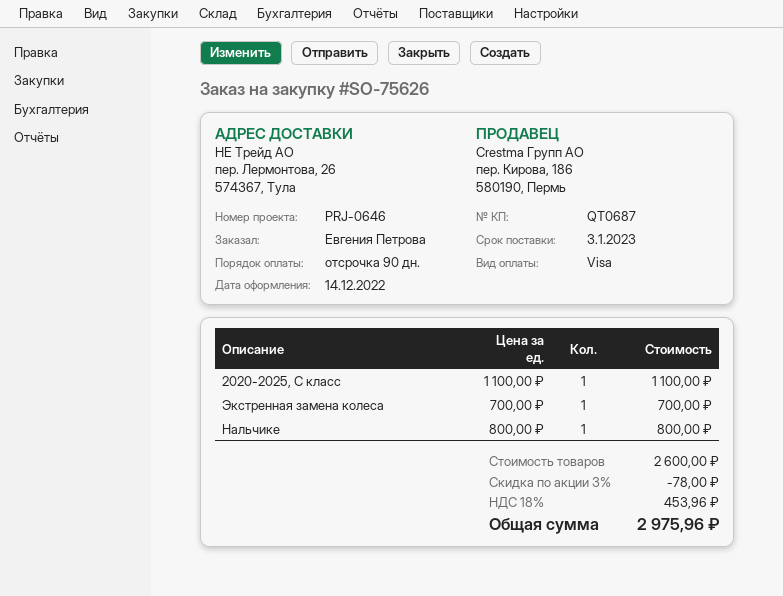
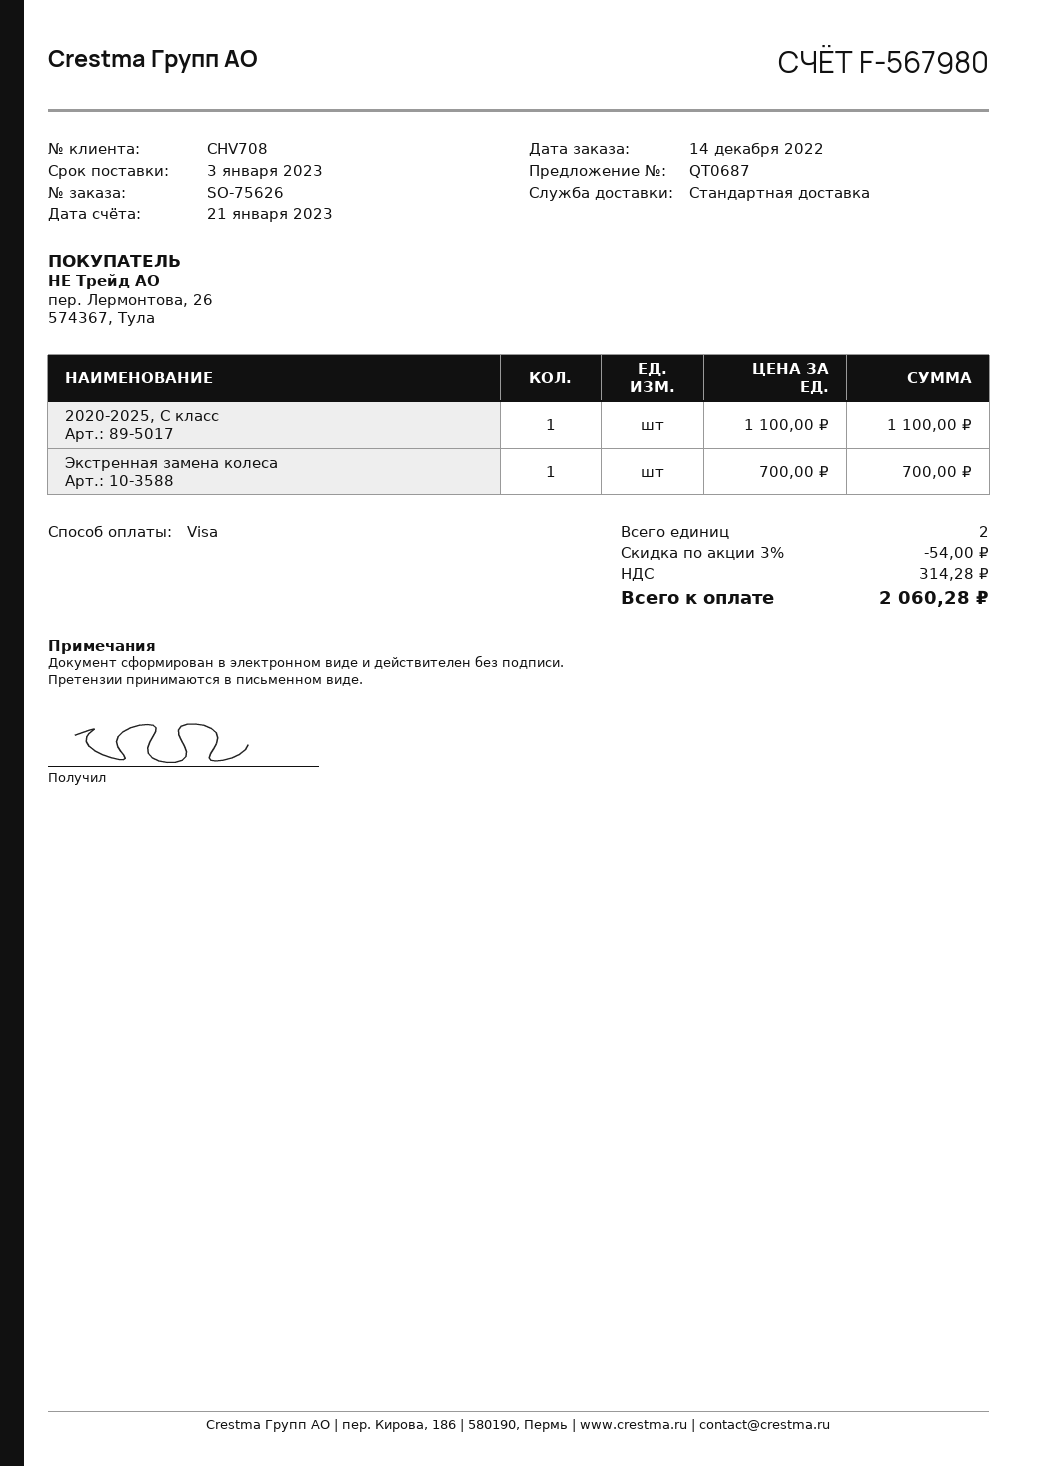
Нальчике: 1 x 800.00 = 800.00 -> none
discount: 3% = 78.00 -> 3% = 54.00
tax: 453.96 -> 314.28
total: 2975.96 -> 2060.28

